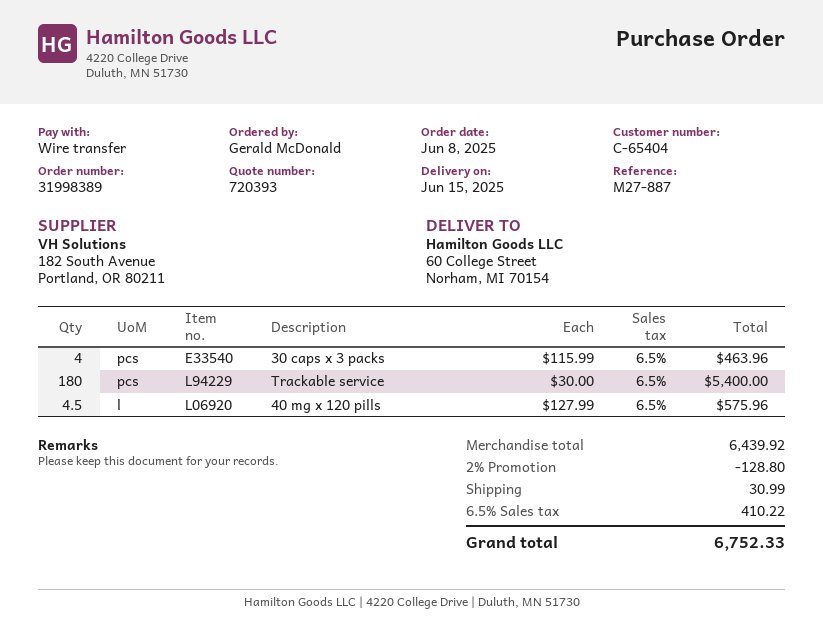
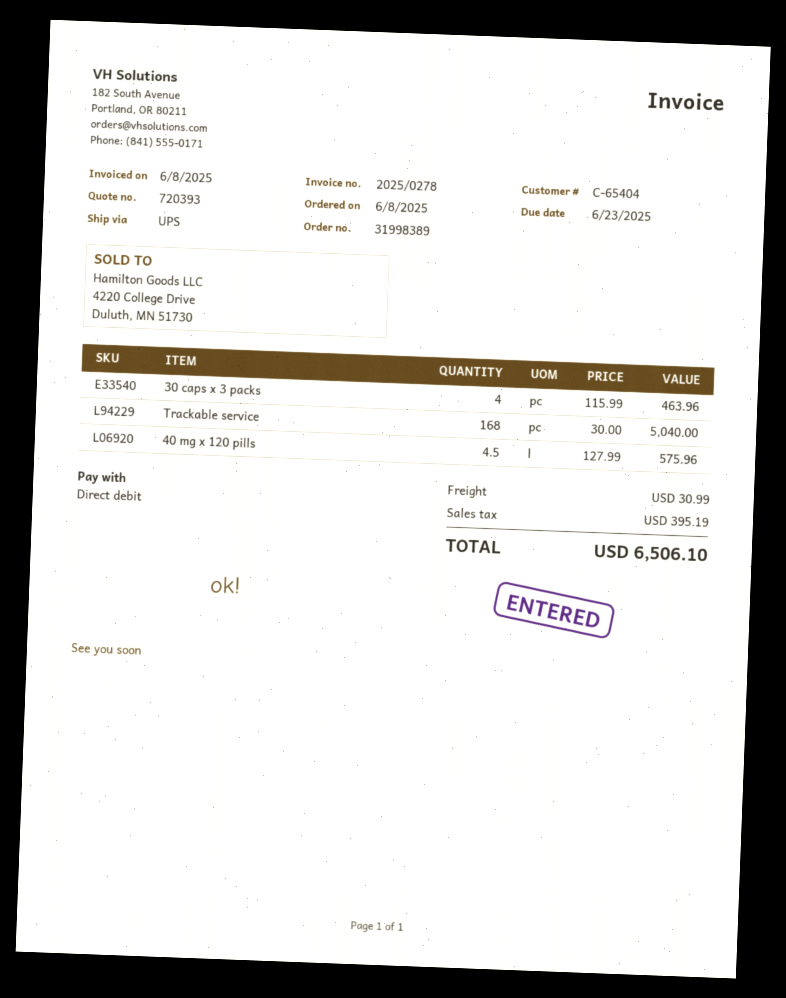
payment method: bank transfer -> direct debit
Trackable service: 180 x 30.00 = 5400.00 -> 168 x 30.00 = 5040.00
discount: 2% = 128.80 -> none
tax: 410.22 -> 395.19
total: 6752.33 -> 6506.10

